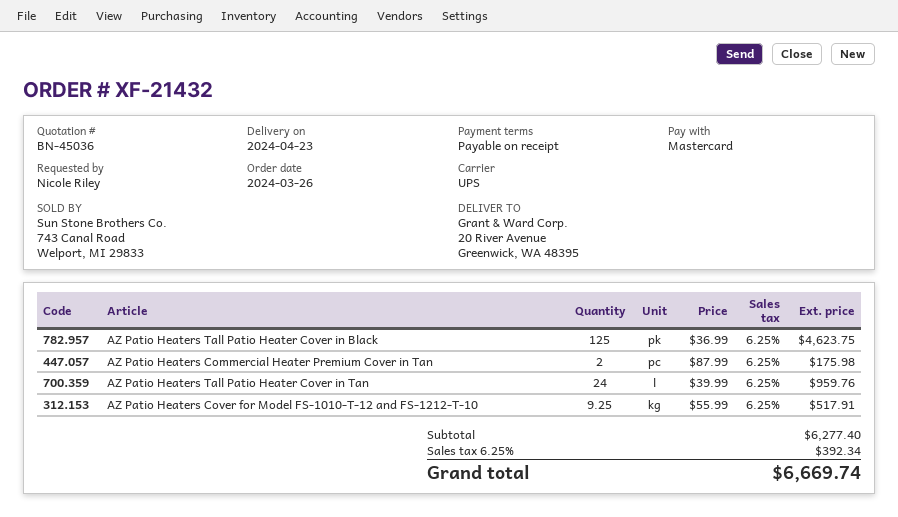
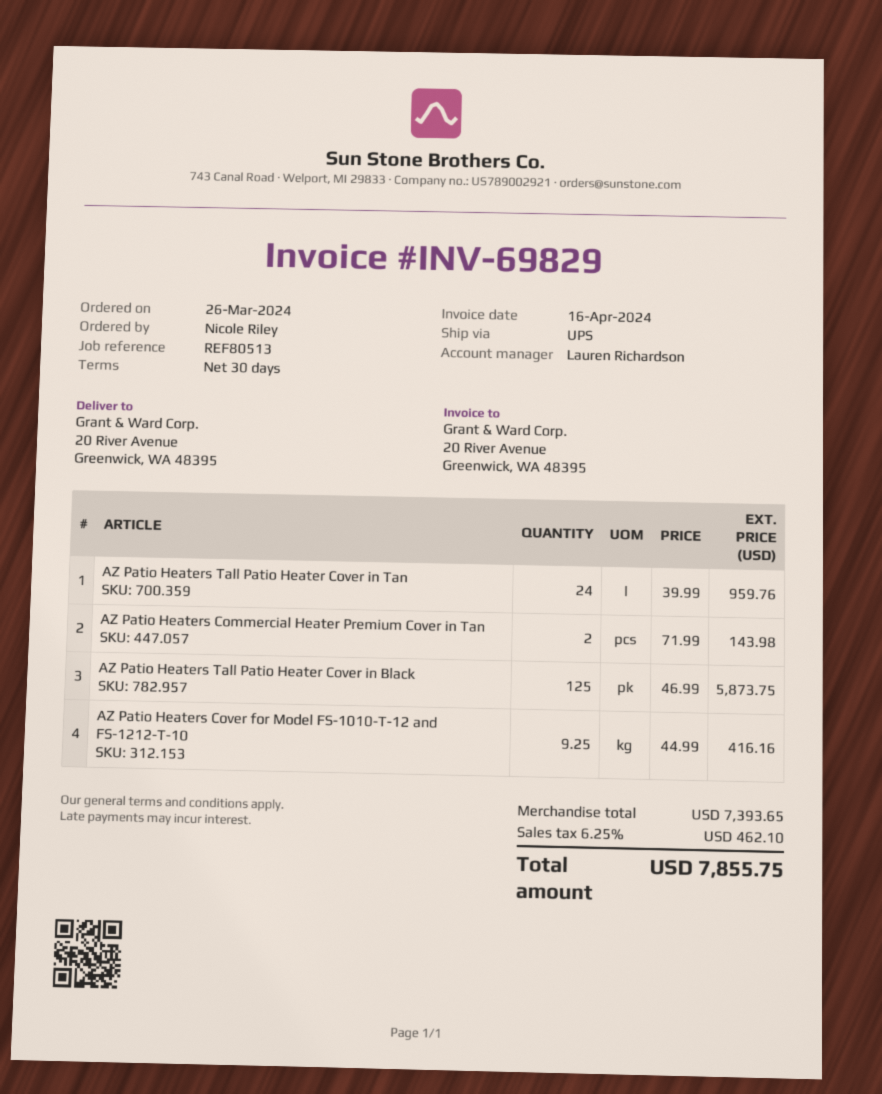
payment terms: on receipt -> 30 days
AZ Patio Heaters Tall Patio Heater Cover in Black: 125 x 36.99 = 4623.75 -> 125 x 46.99 = 5873.75
AZ Patio Heaters Commercial Heater Premium Cover in Tan: 2 x 87.99 = 175.98 -> 2 x 71.99 = 143.98
AZ Patio Heaters Cover for Model FS-1010-T-12 and FS-1212-T-10: 9.25 x 55.99 = 517.91 -> 9.25 x 44.99 = 416.16
subtotal: 6277.40 -> 7393.65
tax: 6.25% = 392.34 -> 6.25% = 462.10
total: 6669.74 -> 7855.75

